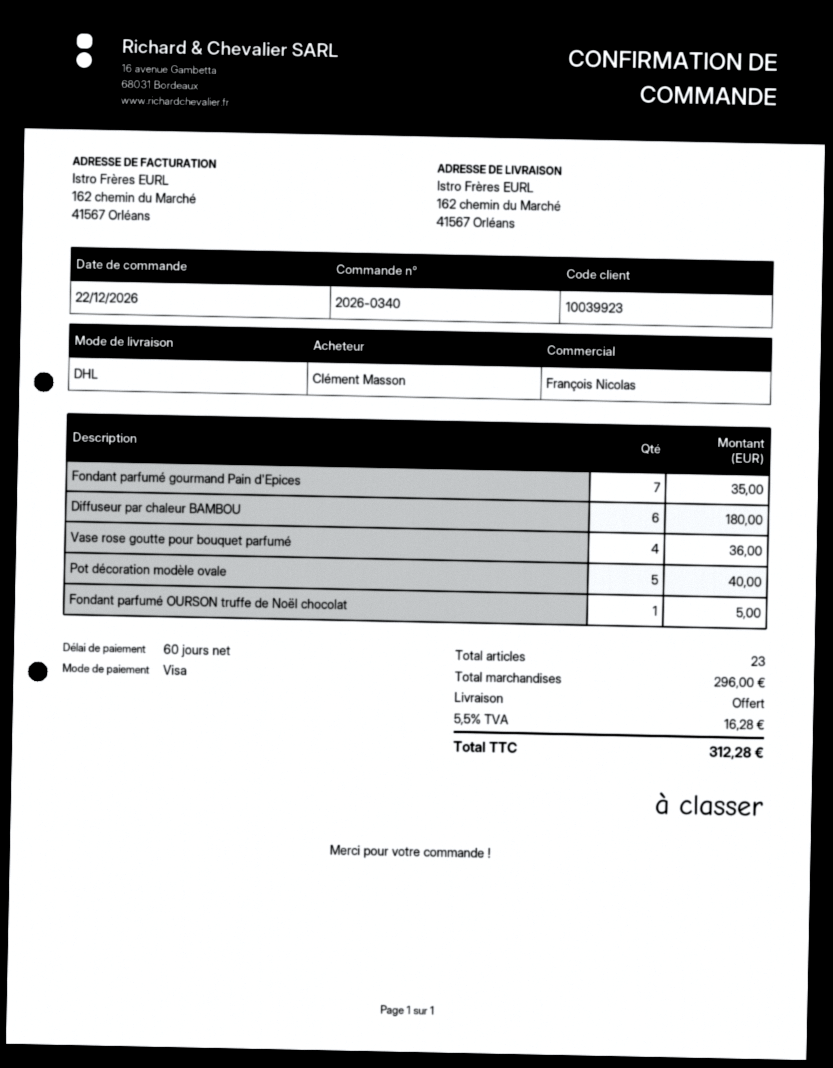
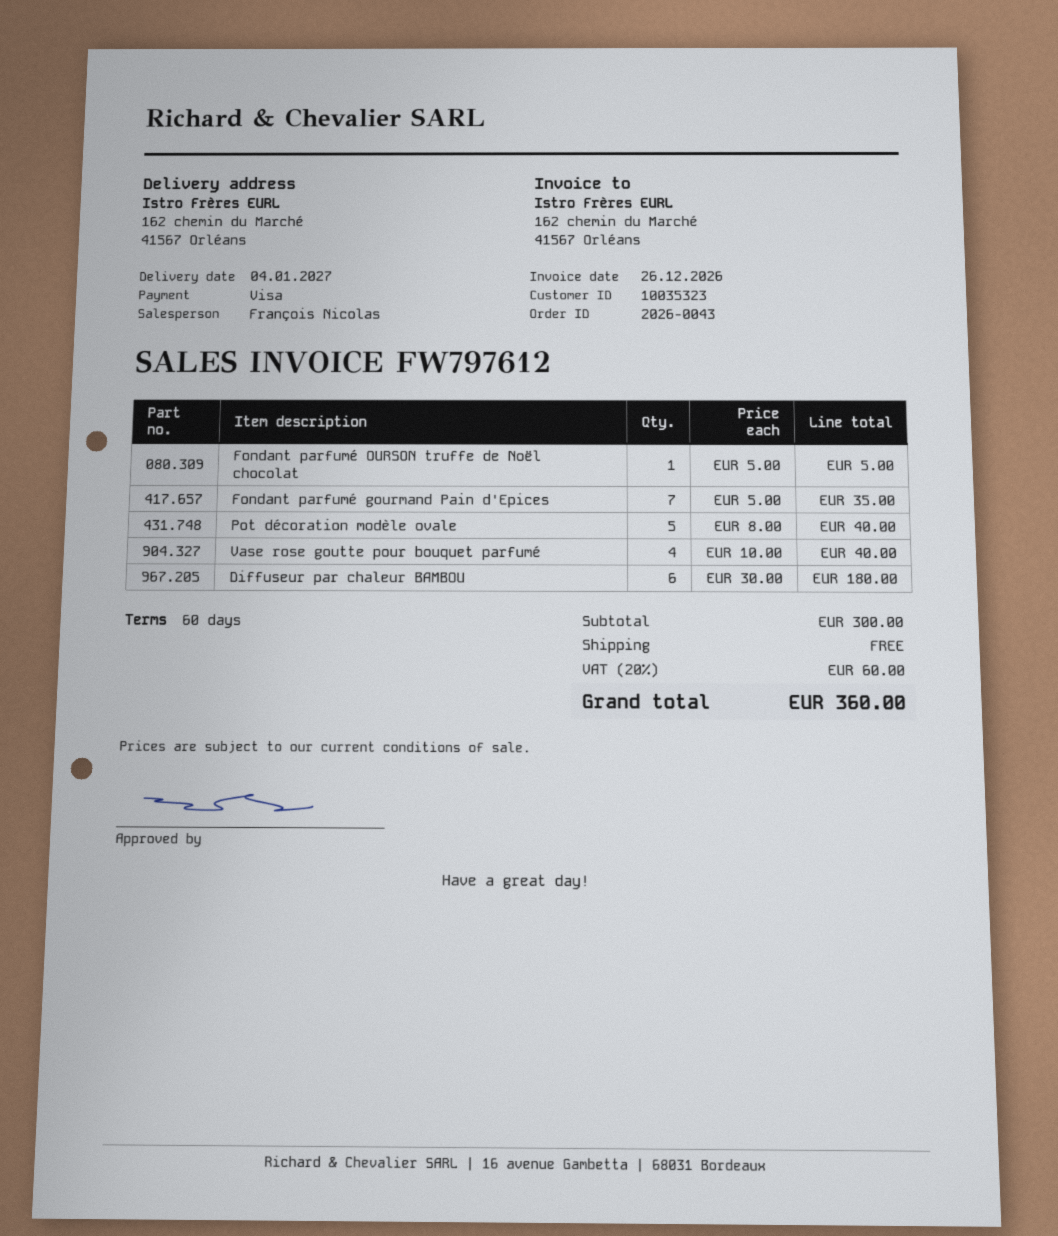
order number: 2026-0340 -> 2026-0043
customer number: 10039923 -> 10035323
Vase rose goutte pour bouquet parfumé: 4 for 36.00 -> 4 for 40.00
subtotal: 296.00 -> 300.00
tax: 5.5% = 16.28 -> 20% = 60.00
total: 312.28 -> 360.00

